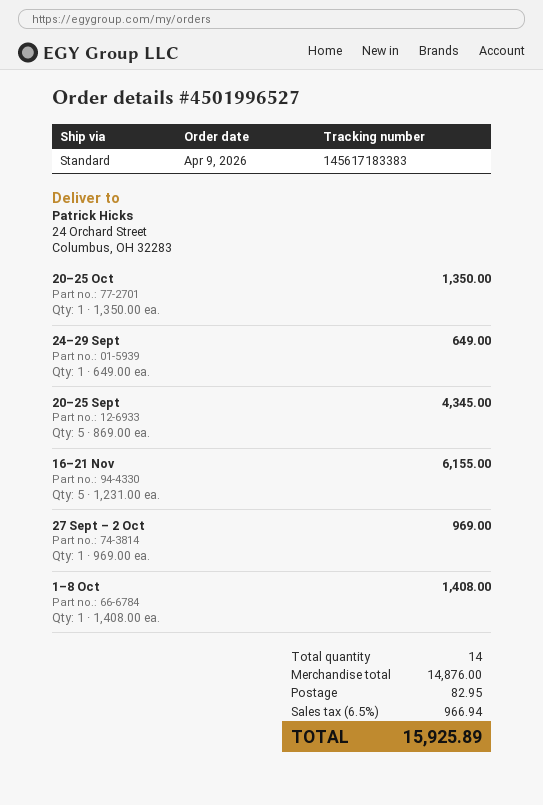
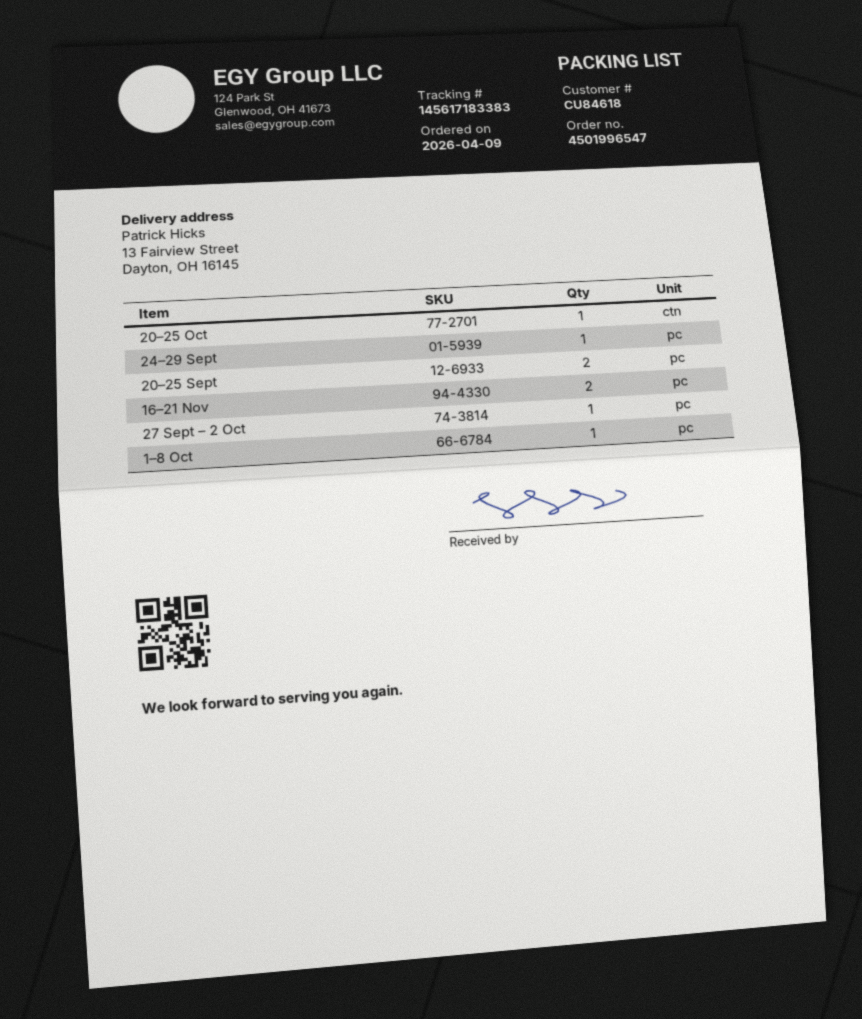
order number: 4501996527 -> 4501996547
ship to: 24 Orchard Street, Columbus, OH 32283 -> 13 Fairview Street, Dayton, OH 16145
20–25 Sept: 5 -> 2
16–21 Nov: 5 -> 2

